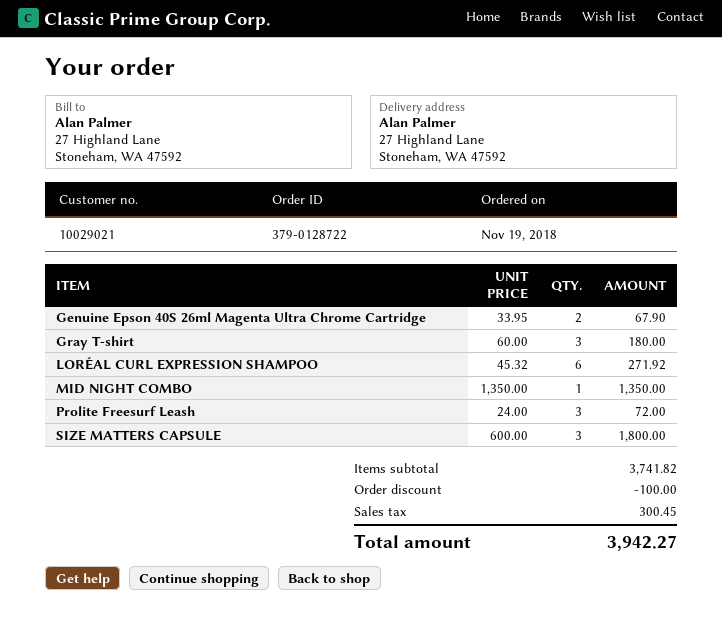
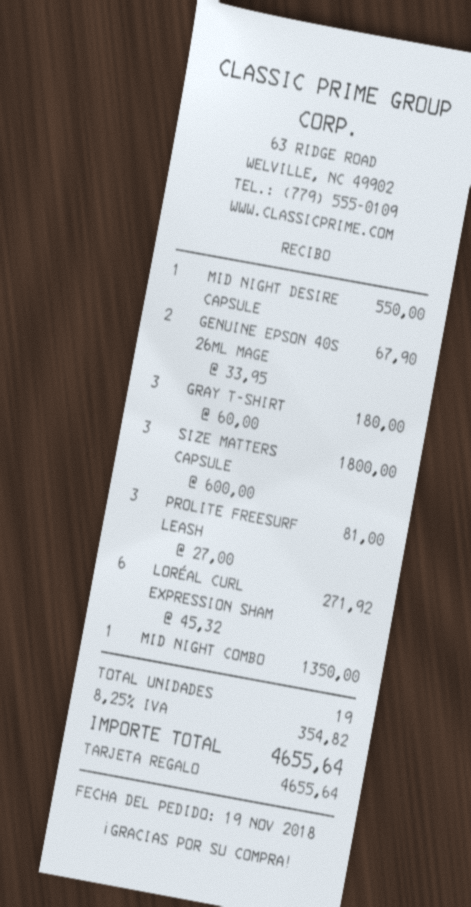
Prolite Freesurf Leash: 3 x 24.00 = 72.00 -> 3 x 27.00 = 81.00
MID NIGHT DESIRE CAPSULE: none -> 1 x 550.00 = 550.00
discount: 100.00 -> none
tax: 300.45 -> 354.82
total: 3942.27 -> 4655.64

